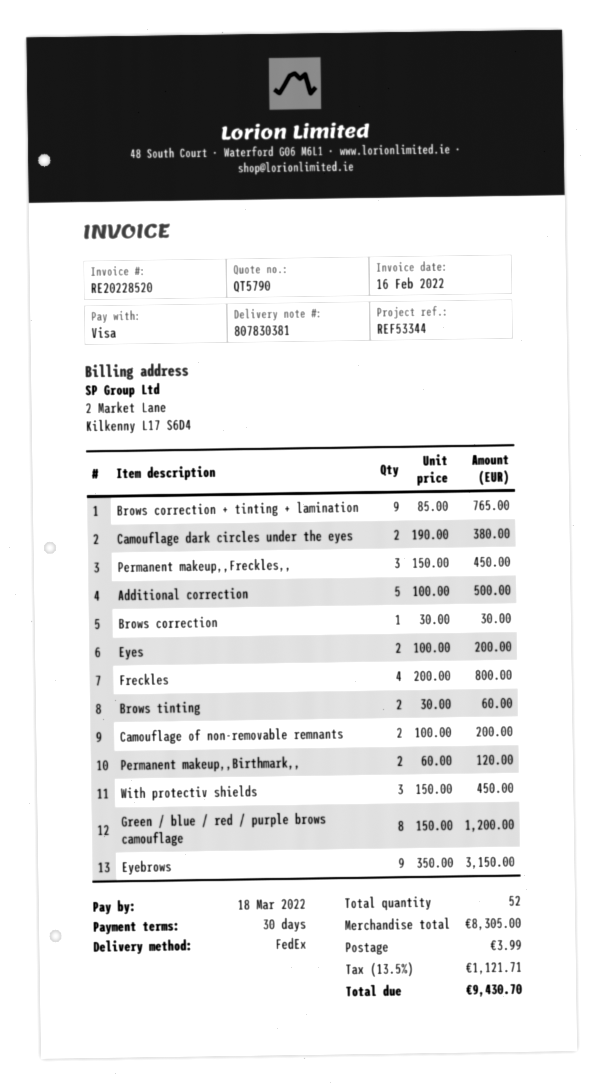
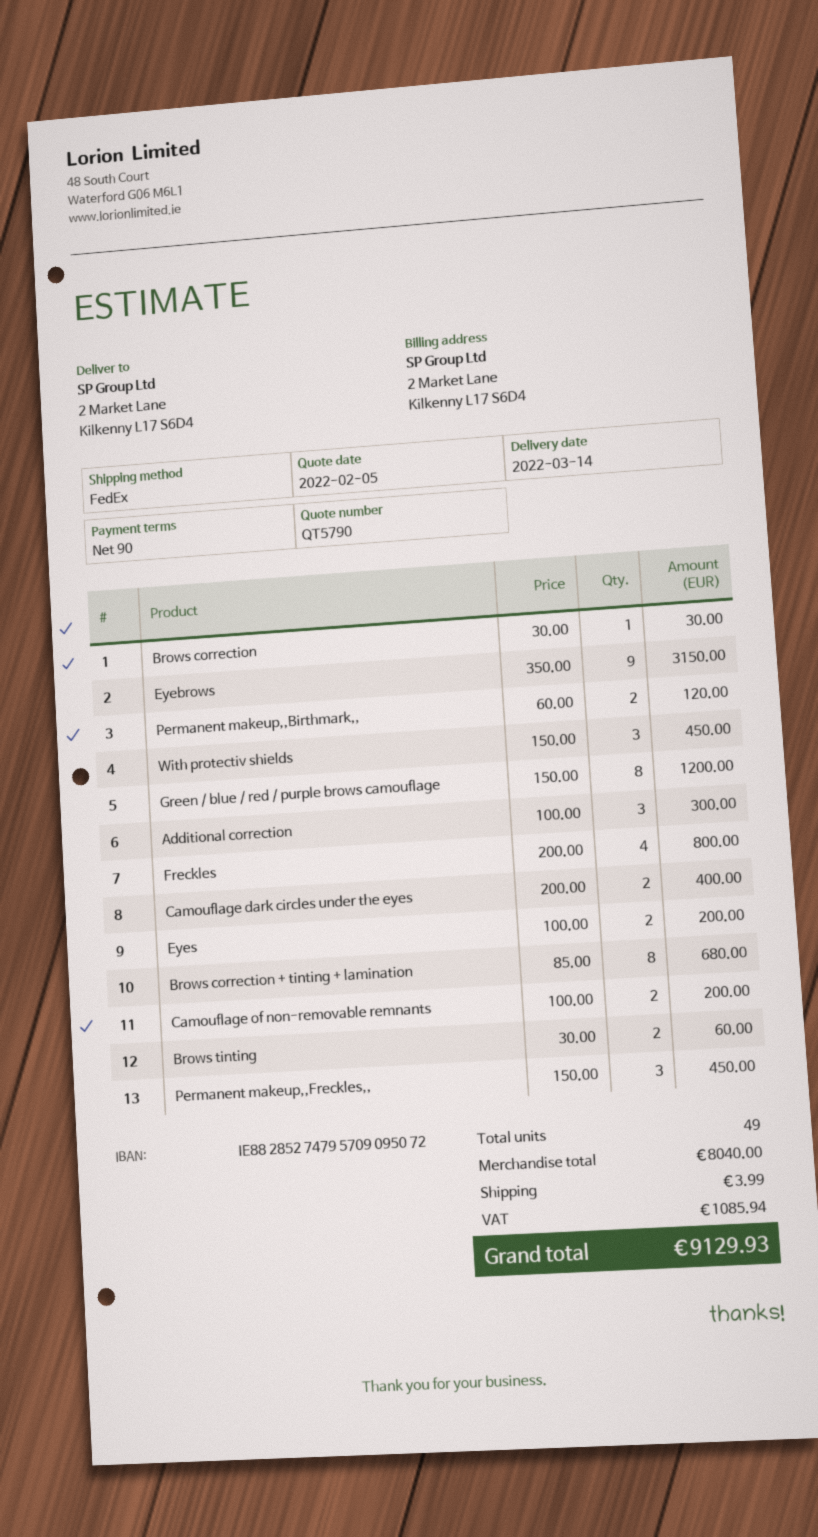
payment terms: 30 days -> 90 days
Brows correction + tinting + lamination: 9 x 85.00 = 765.00 -> 8 x 85.00 = 680.00
Camouflage dark circles under the eyes: 2 x 190.00 = 380.00 -> 2 x 200.00 = 400.00
Additional correction: 5 x 100.00 = 500.00 -> 3 x 100.00 = 300.00
total quantity: 52 -> 49
subtotal: 8305.00 -> 8040.00
tax: 1121.71 -> 1085.94
total: 9430.70 -> 9129.93

